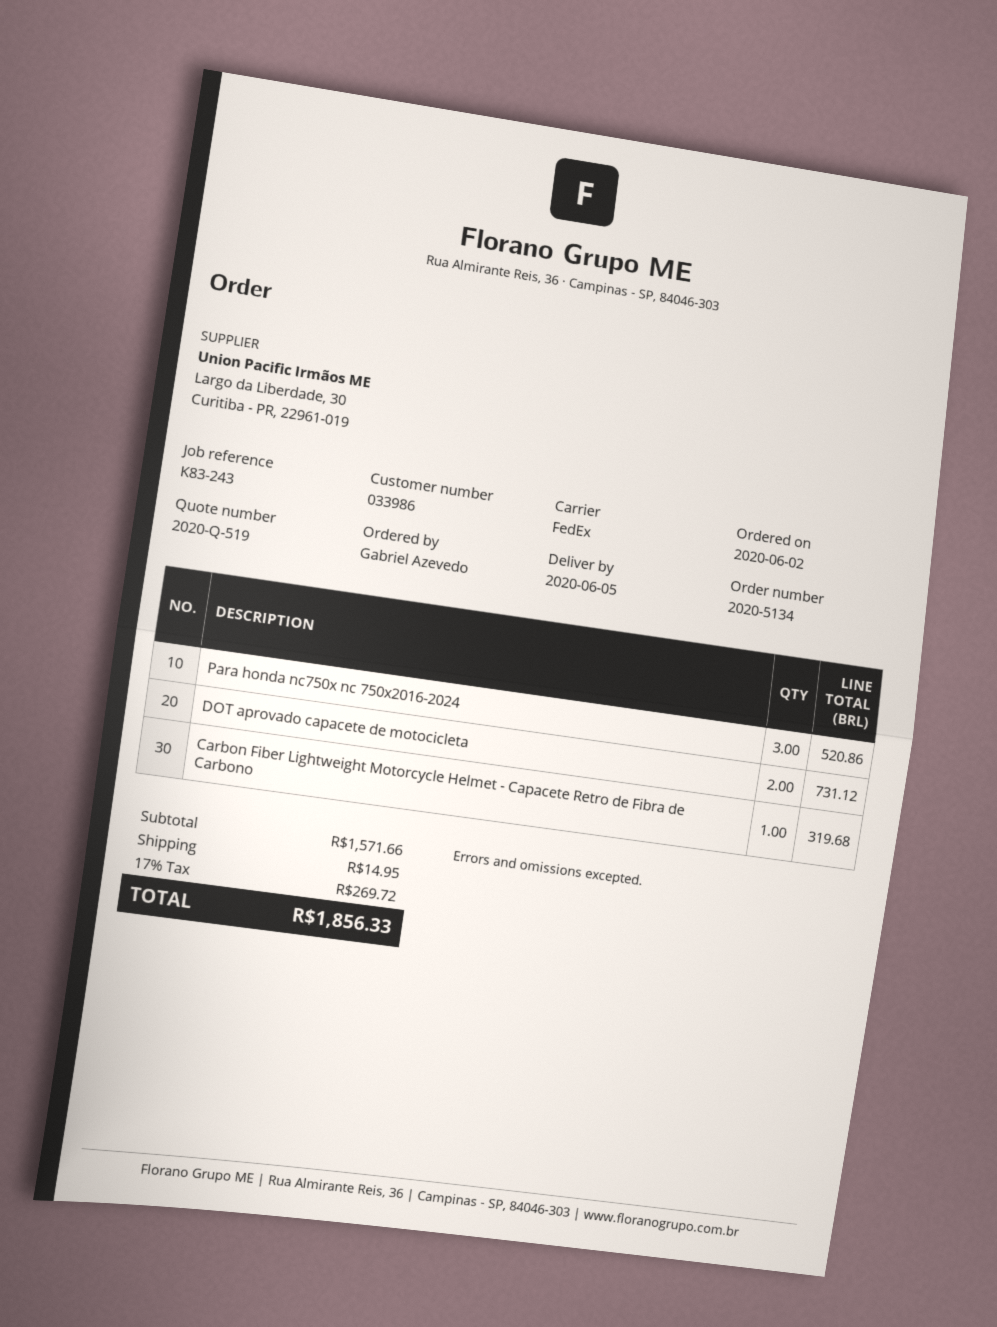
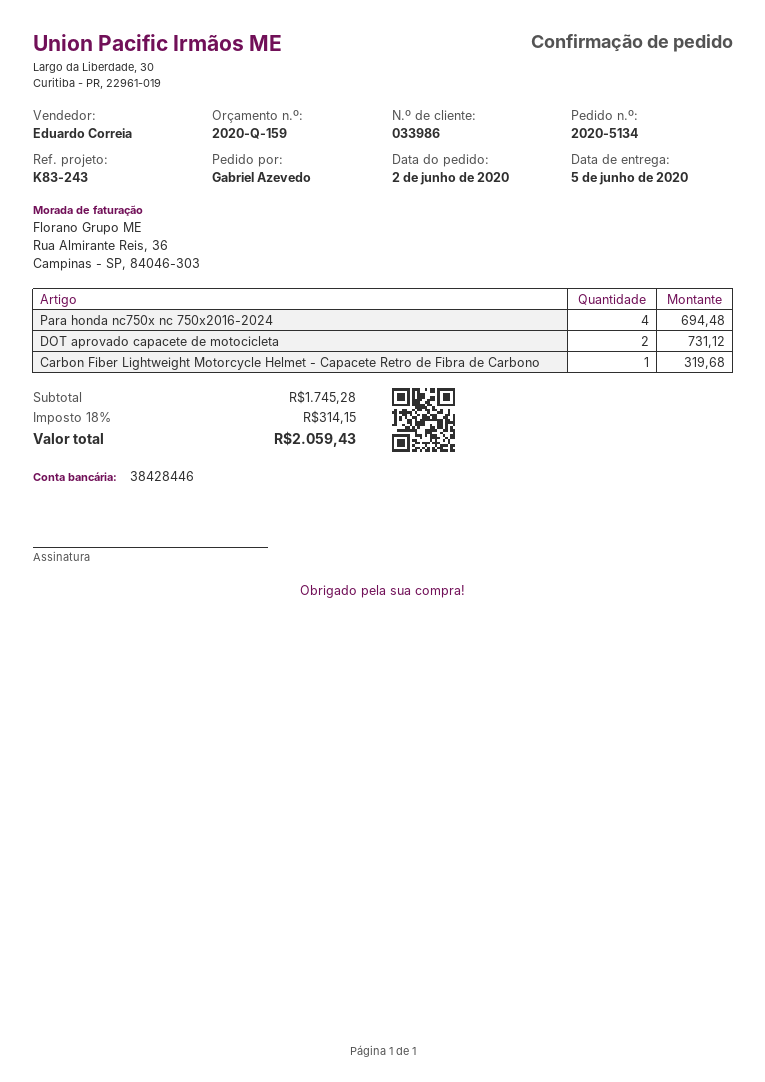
quote number: 2020-Q-519 -> 2020-Q-159
Para honda nc750x nc 750x2016-2024: 3 for 520.86 -> 4 for 694.48
subtotal: 1571.66 -> 1745.28
shipping: 14.95 -> none
tax: 17% = 269.72 -> 18% = 314.15
total: 1856.33 -> 2059.43

